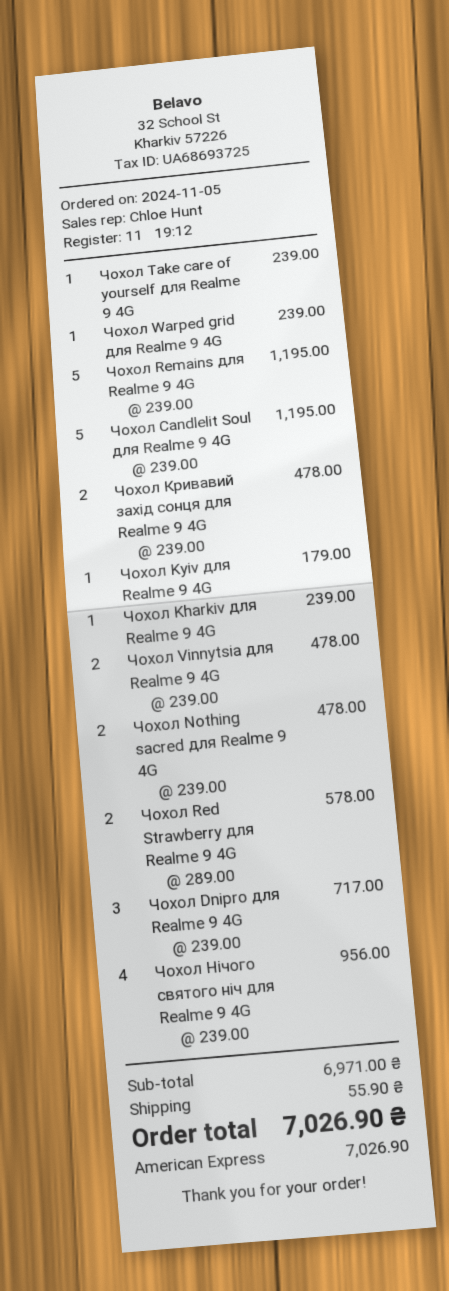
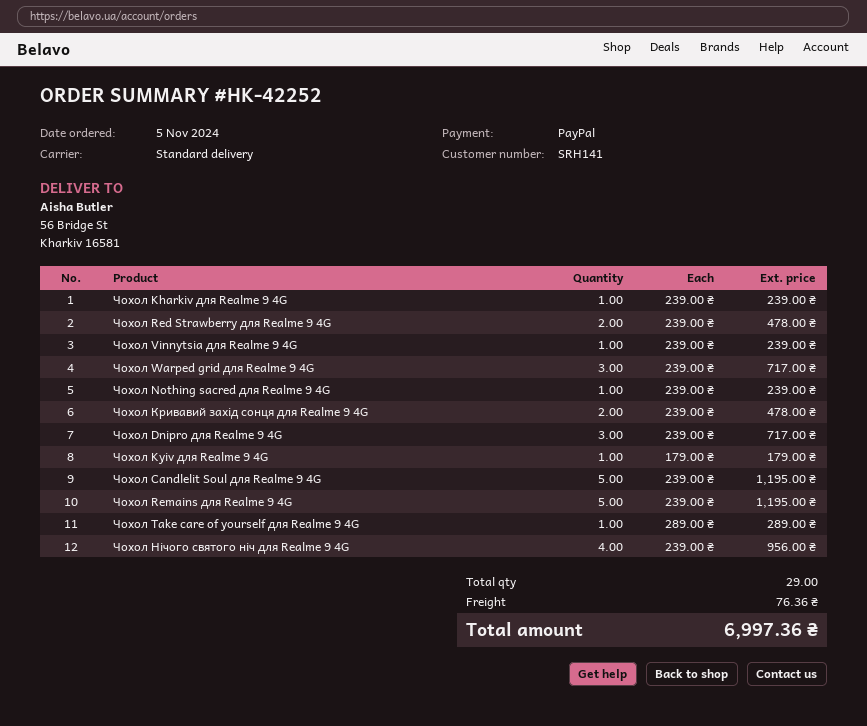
payment method: American Express -> PayPal
Чохол Take care of yourself для Realme 9 4G: 1 x 239.00 = 239.00 -> 1 x 289.00 = 289.00
Чохол Warped grid для Realme 9 4G: 1 x 239.00 = 239.00 -> 3 x 239.00 = 717.00
Чохол Vinnytsia для Realme 9 4G: 2 x 239.00 = 478.00 -> 1 x 239.00 = 239.00
Чохол Nothing sacred для Realme 9 4G: 2 x 239.00 = 478.00 -> 1 x 239.00 = 239.00
Чохол Red Strawberry для Realme 9 4G: 2 x 289.00 = 578.00 -> 2 x 239.00 = 478.00
shipping: 55.90 -> 76.36
total: 7026.90 -> 6997.36

